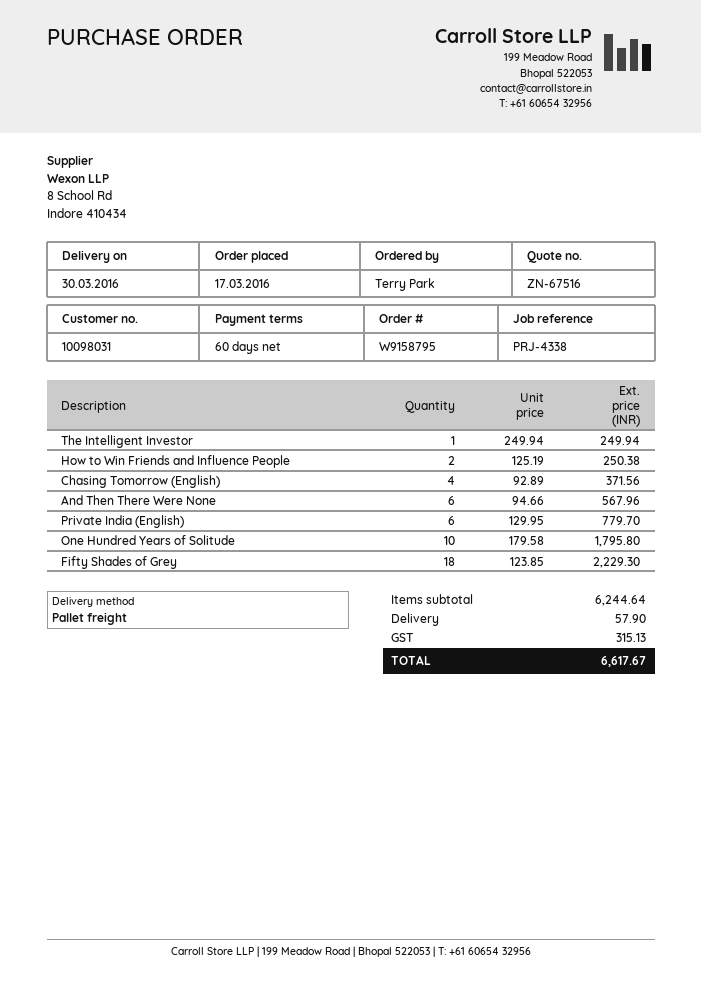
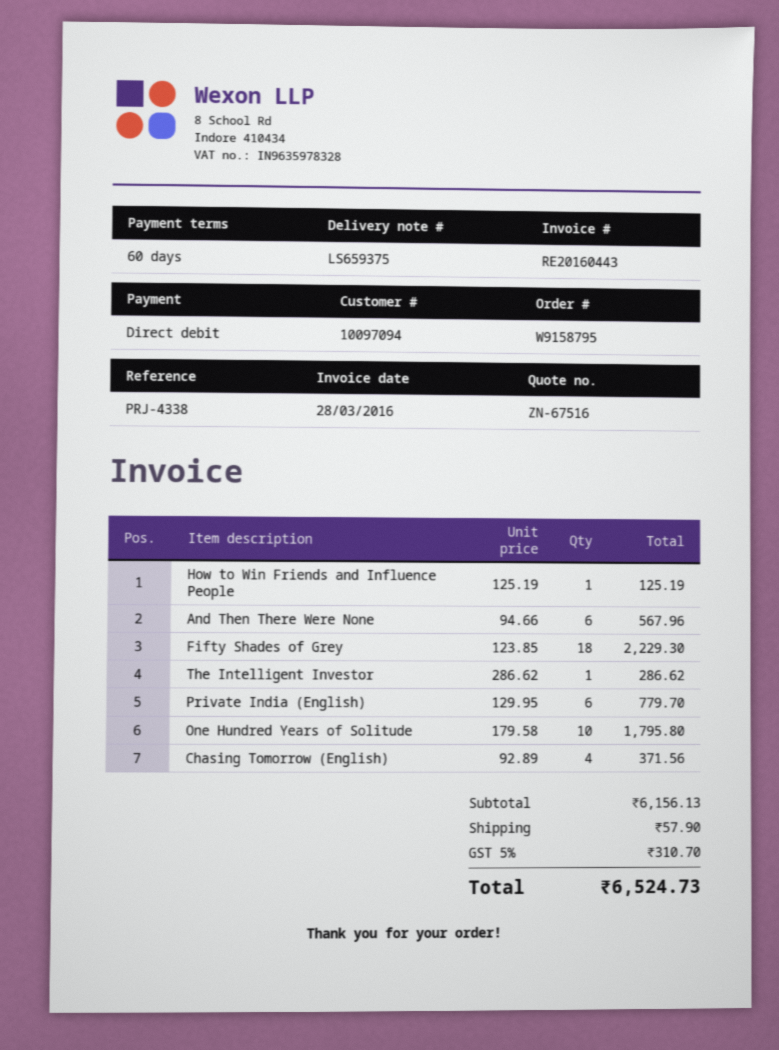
customer number: 10098031 -> 10097094
The Intelligent Investor: 1 x 249.94 = 249.94 -> 1 x 286.62 = 286.62
How to Win Friends and Influence People: 2 x 125.19 = 250.38 -> 1 x 125.19 = 125.19
subtotal: 6244.64 -> 6156.13
tax: 315.13 -> 310.70
total: 6617.67 -> 6524.73

